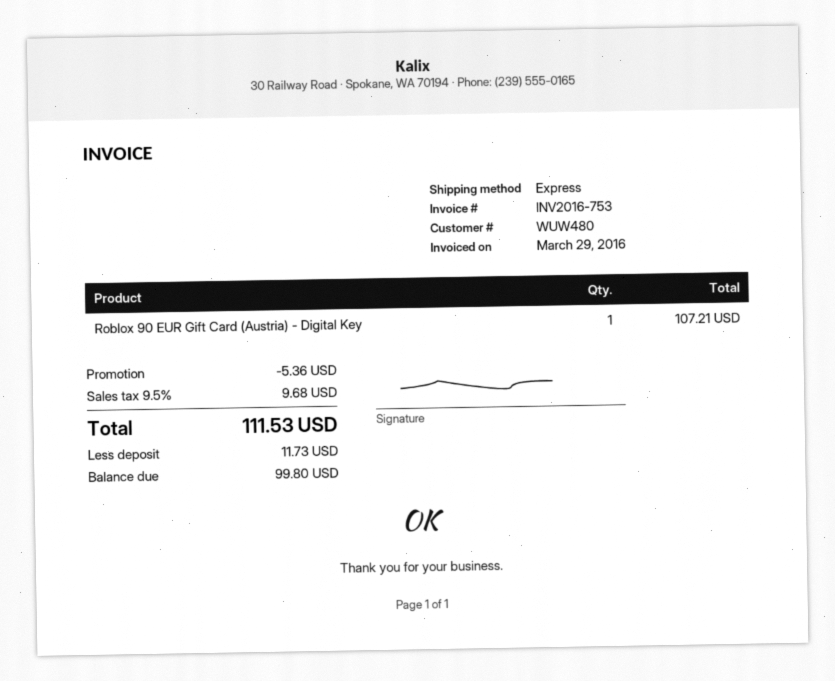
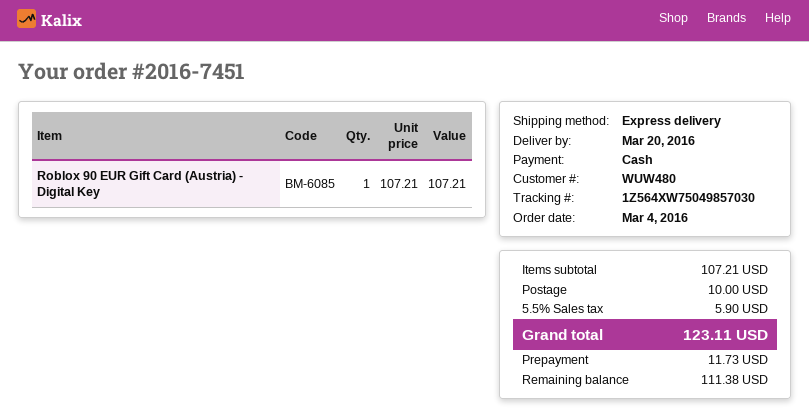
discount: 5.36 -> none
shipping: none -> 10.00
tax: 9.5% = 9.68 -> 5.5% = 5.90
total: 111.53 -> 123.11
balance: 99.80 -> 111.38

